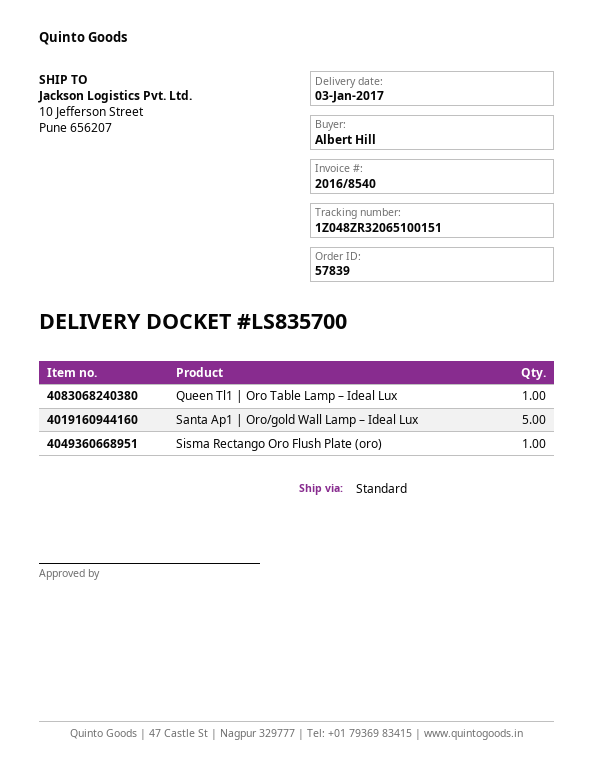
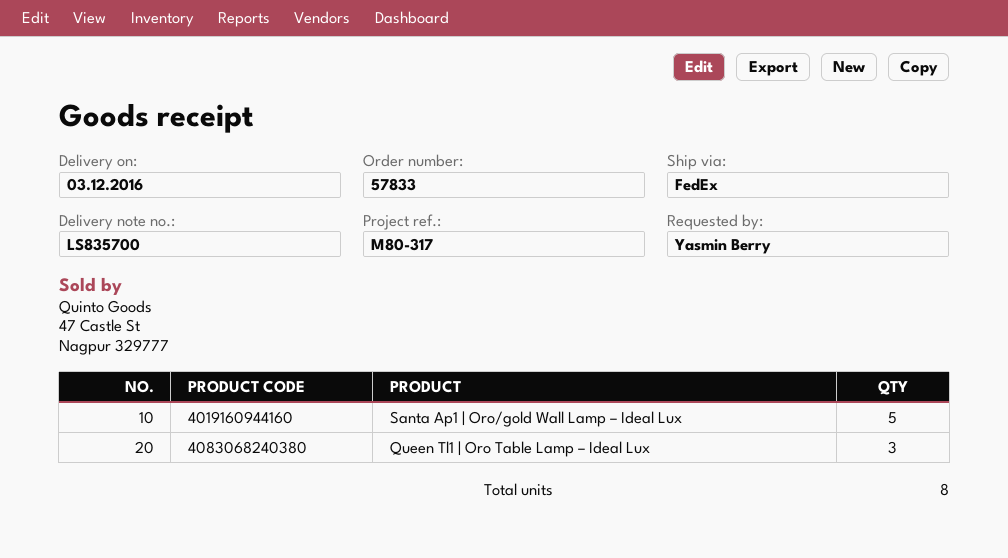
order number: 57839 -> 57833
delivery date: 2017-01-03 -> 2016-12-03
ordered by: Albert Hill -> Yasmin Berry
shipping method: standard -> FedEx
Queen Tl1 | Oro Table Lamp – Ideal Lux: 1 -> 3
Sisma Rectango Oro Flush Plate (oro): 1 -> none

